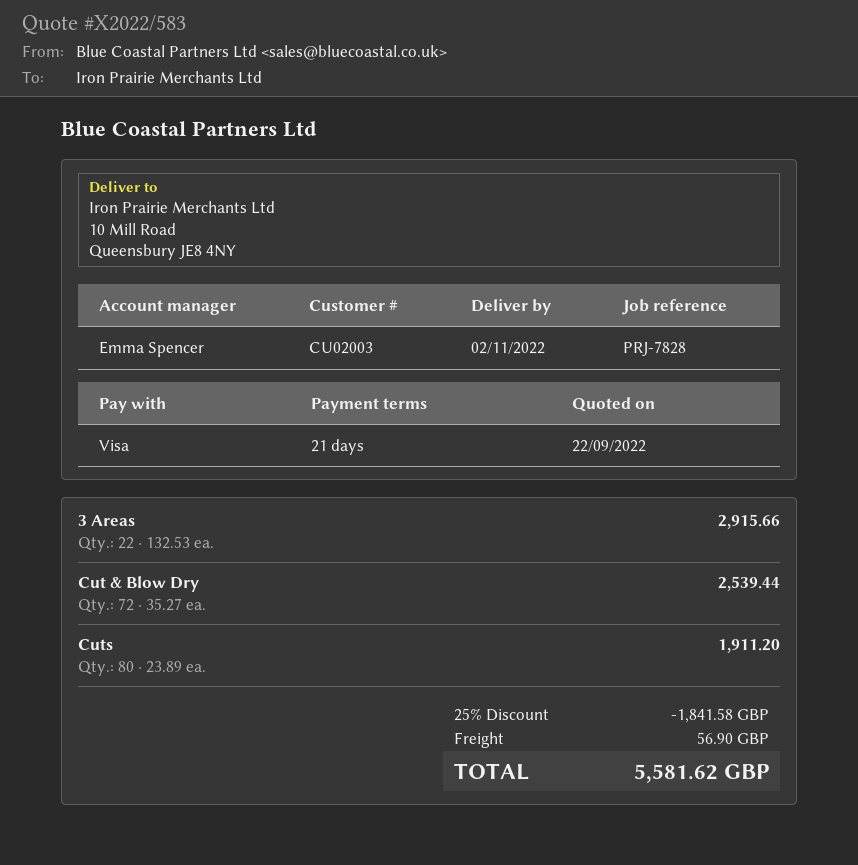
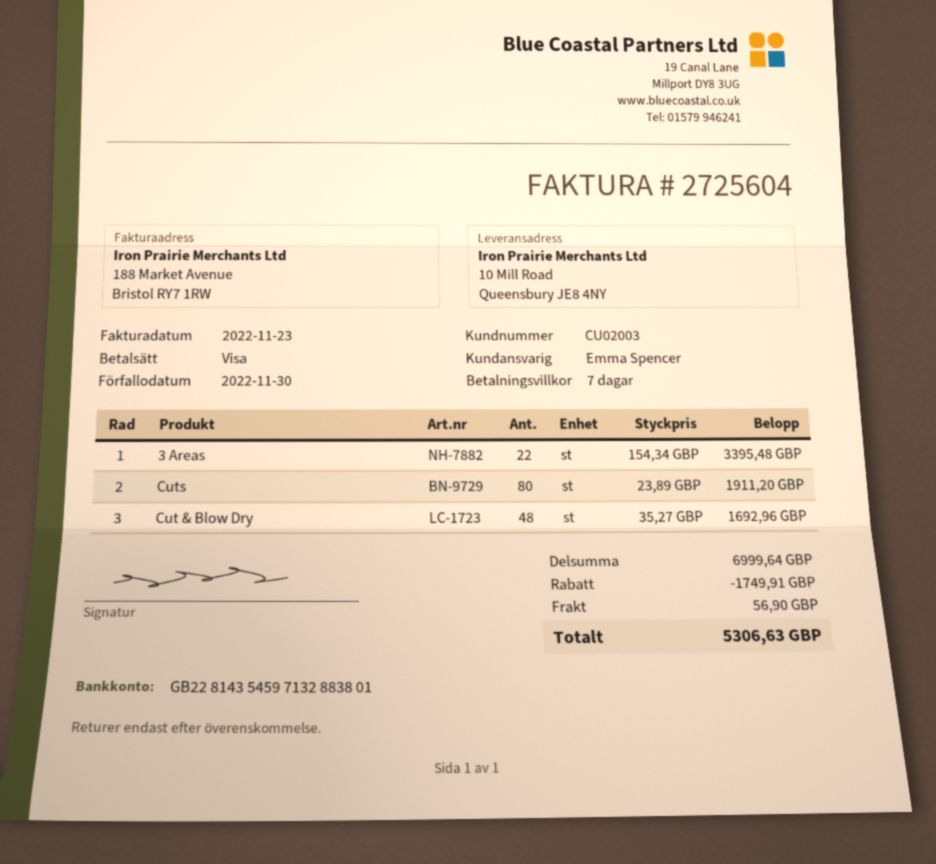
payment terms: 21 days -> 7 days
3 Areas: 22 x 132.53 = 2915.66 -> 22 x 154.34 = 3395.48
Cut & Blow Dry: 72 x 35.27 = 2539.44 -> 48 x 35.27 = 1692.96
discount: 1841.58 -> 1749.91
total: 5581.62 -> 5306.63

